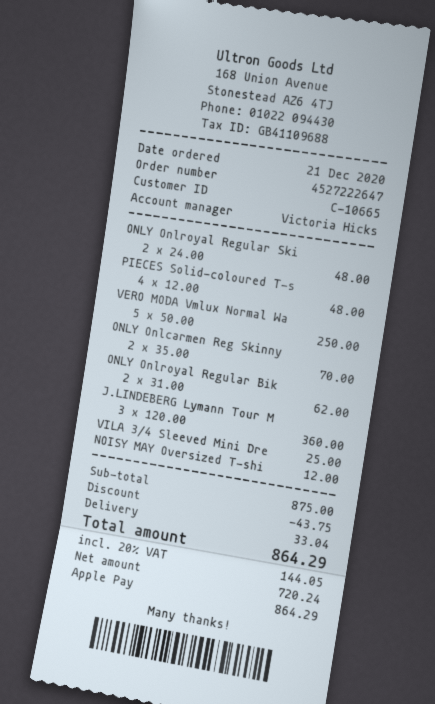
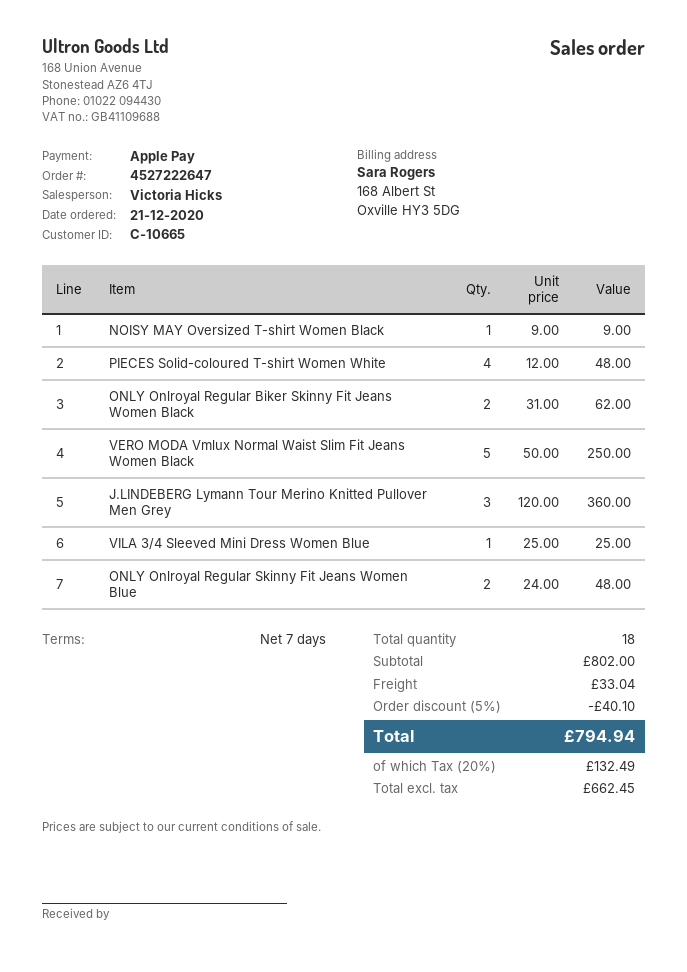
ONLY Onlcarmen Reg Skinny: 2 x 35.00 = 70.00 -> none
NOISY MAY Oversized T-shi: 1 x 12.00 = 12.00 -> 1 x 9.00 = 9.00
subtotal: 875.00 -> 802.00
discount: 43.75 -> 40.10
net: 720.24 -> 662.45
tax: 20% = 144.05 -> 20% = 132.49
total: 864.29 -> 794.94

